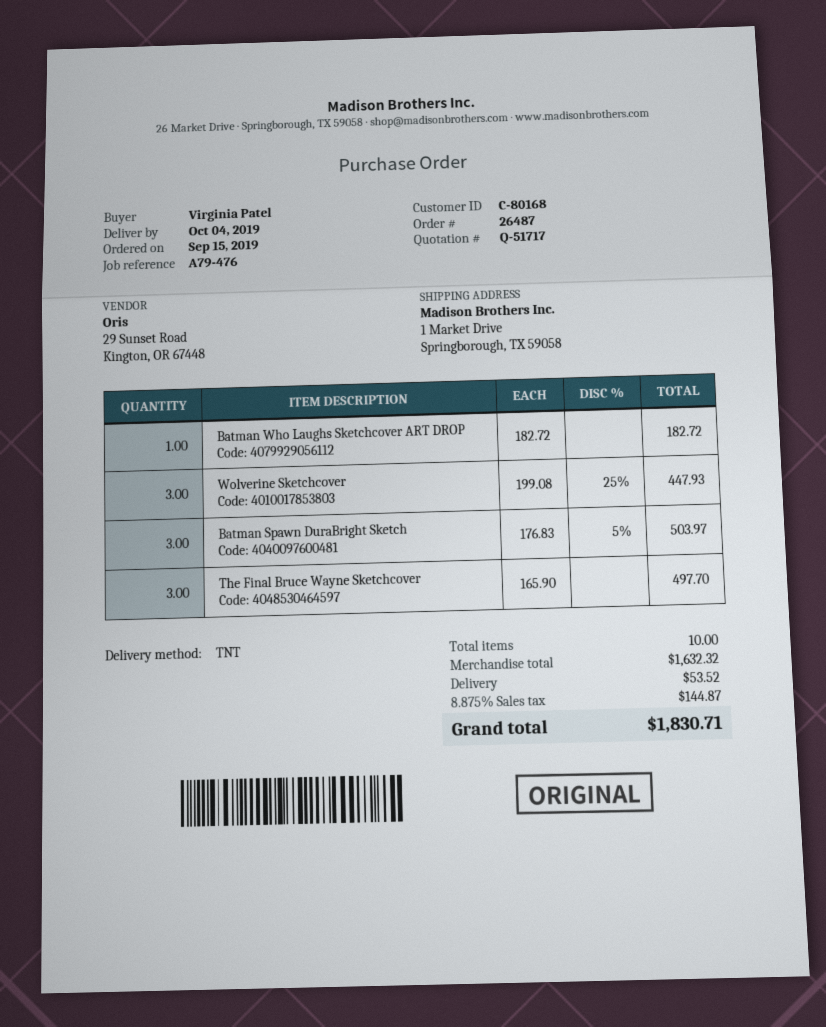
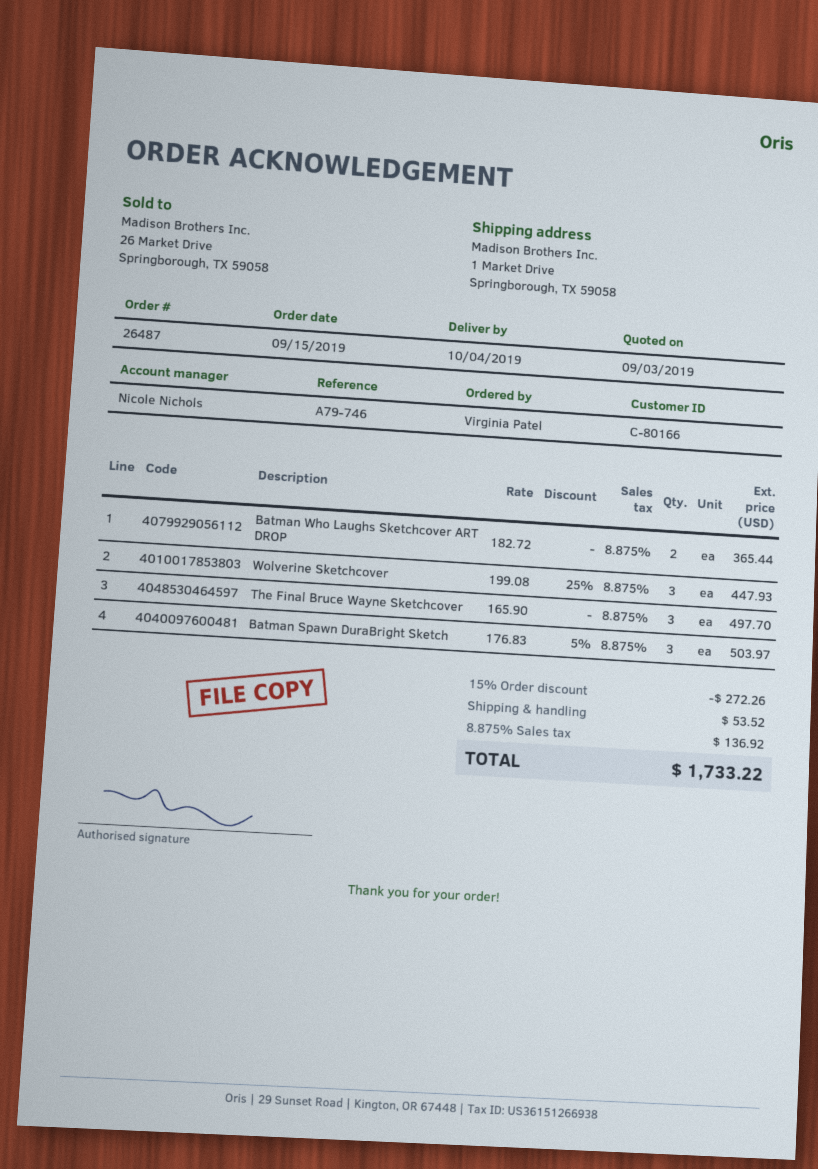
customer number: C-80168 -> C-80166
reference: A79-476 -> A79-746
Batman Who Laughs Sketchcover ART DROP: 1 x 182.72 = 182.72 -> 2 x 182.72 = 365.44
discount: none -> 15% = 272.26
tax: 8.875% = 144.87 -> 8.875% = 136.92
total: 1830.71 -> 1733.22

